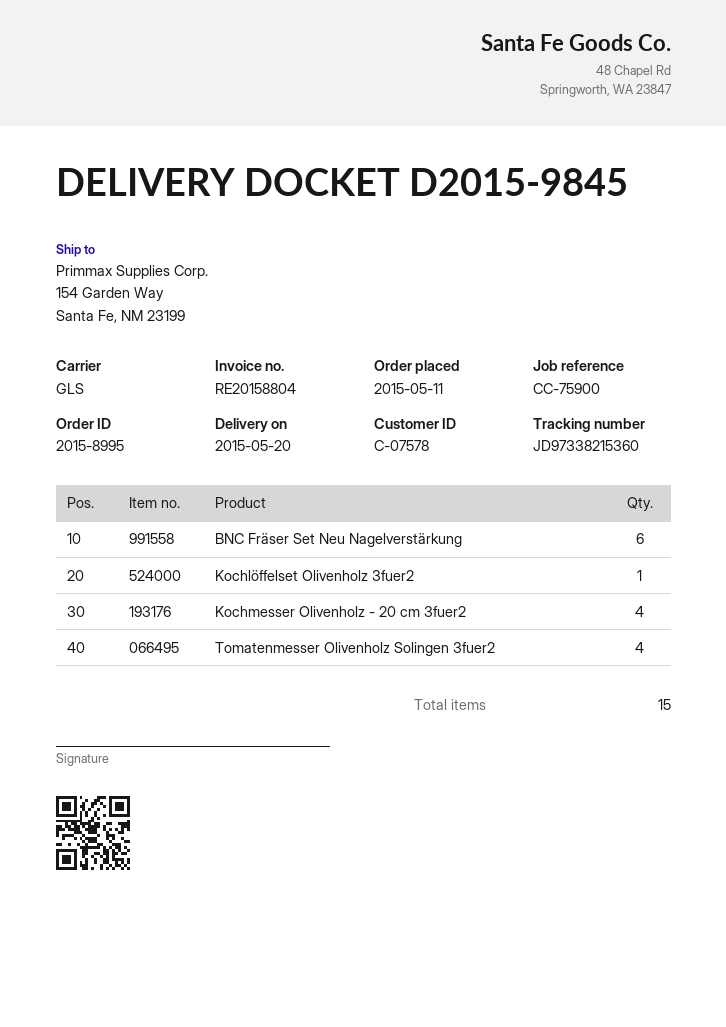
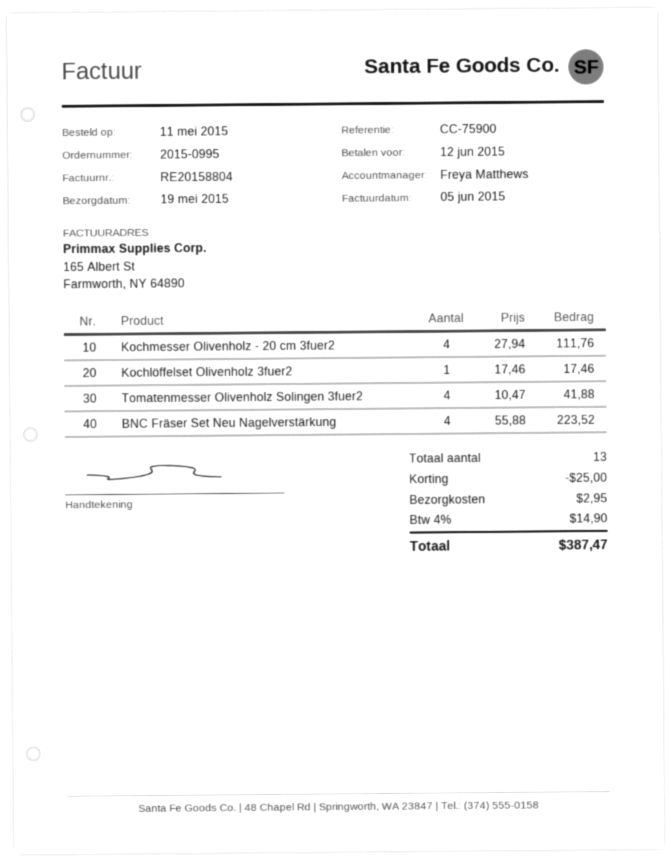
order number: 2015-8995 -> 2015-0995
delivery date: 2015-05-20 -> 2015-05-19
BNC Fräser Set Neu Nagelverstärkung: 6 -> 4
total quantity: 15 -> 13

